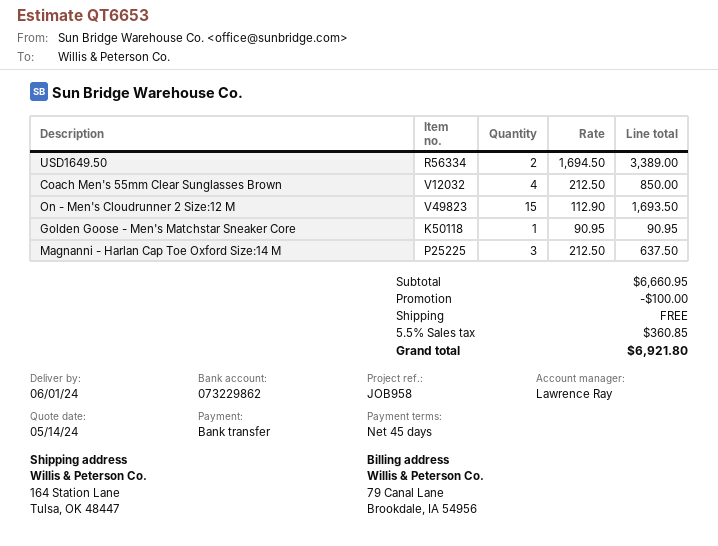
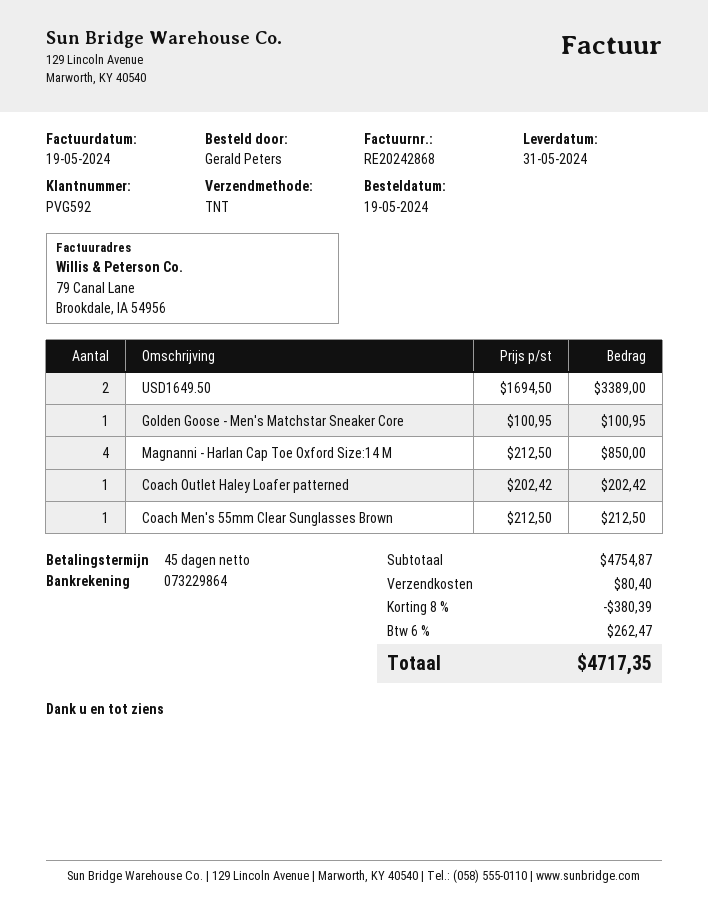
delivery date: 2024-06-01 -> 2024-05-31
bank account: 073229862 -> 073229864
Coach Men's 55mm Clear Sunglasses Brown: 4 x 212.50 = 850.00 -> 1 x 212.50 = 212.50
On - Men's Cloudrunner 2 Size:12 M: 15 x 112.90 = 1693.50 -> none
Golden Goose - Men's Matchstar Sneaker Core: 1 x 90.95 = 90.95 -> 1 x 100.95 = 100.95
Magnanni - Harlan Cap Toe Oxford Size:14 M: 3 x 212.50 = 637.50 -> 4 x 212.50 = 850.00
Coach Outlet Haley Loafer patterned: none -> 1 x 202.42 = 202.42
subtotal: 6660.95 -> 4754.87
discount: 100.00 -> 380.39
shipping: 0.00 -> 80.40
tax: 5.5% = 360.85 -> 6% = 262.47
total: 6921.80 -> 4717.35

